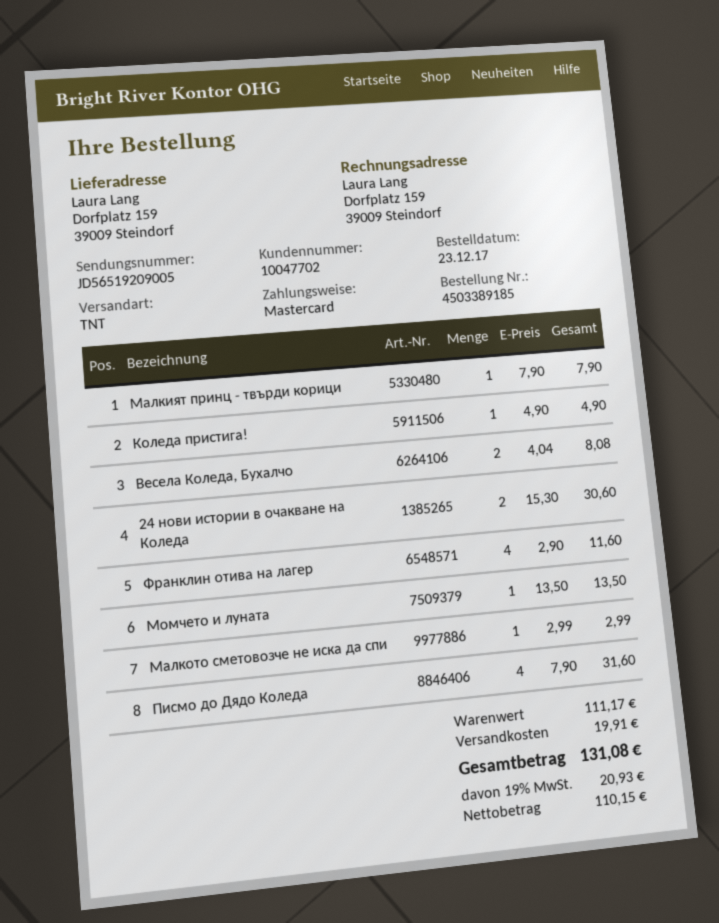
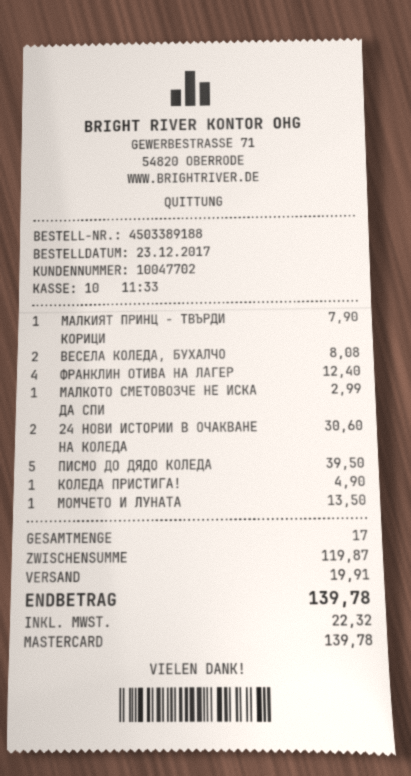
order number: 4503389185 -> 4503389188
Франклин отива на лагер: 4 for 11.60 -> 4 for 12.40
Писмо до Дядо Коледа: 4 for 31.60 -> 5 for 39.50
subtotal: 111.17 -> 119.87
tax: 20.93 -> 22.32
total: 131.08 -> 139.78

